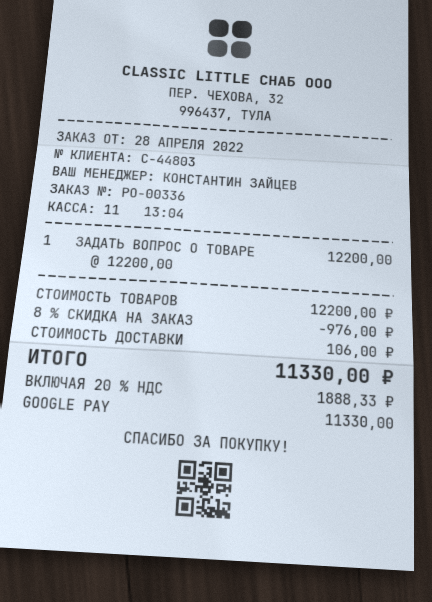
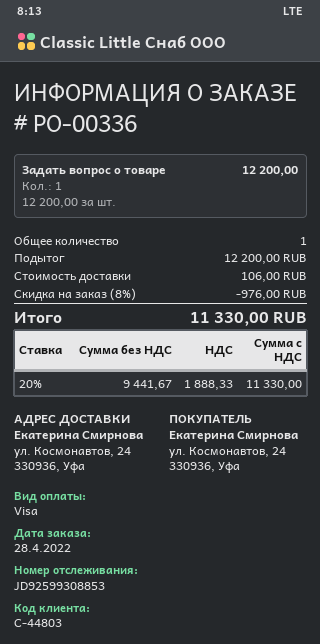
payment method: Google Pay -> Visa

